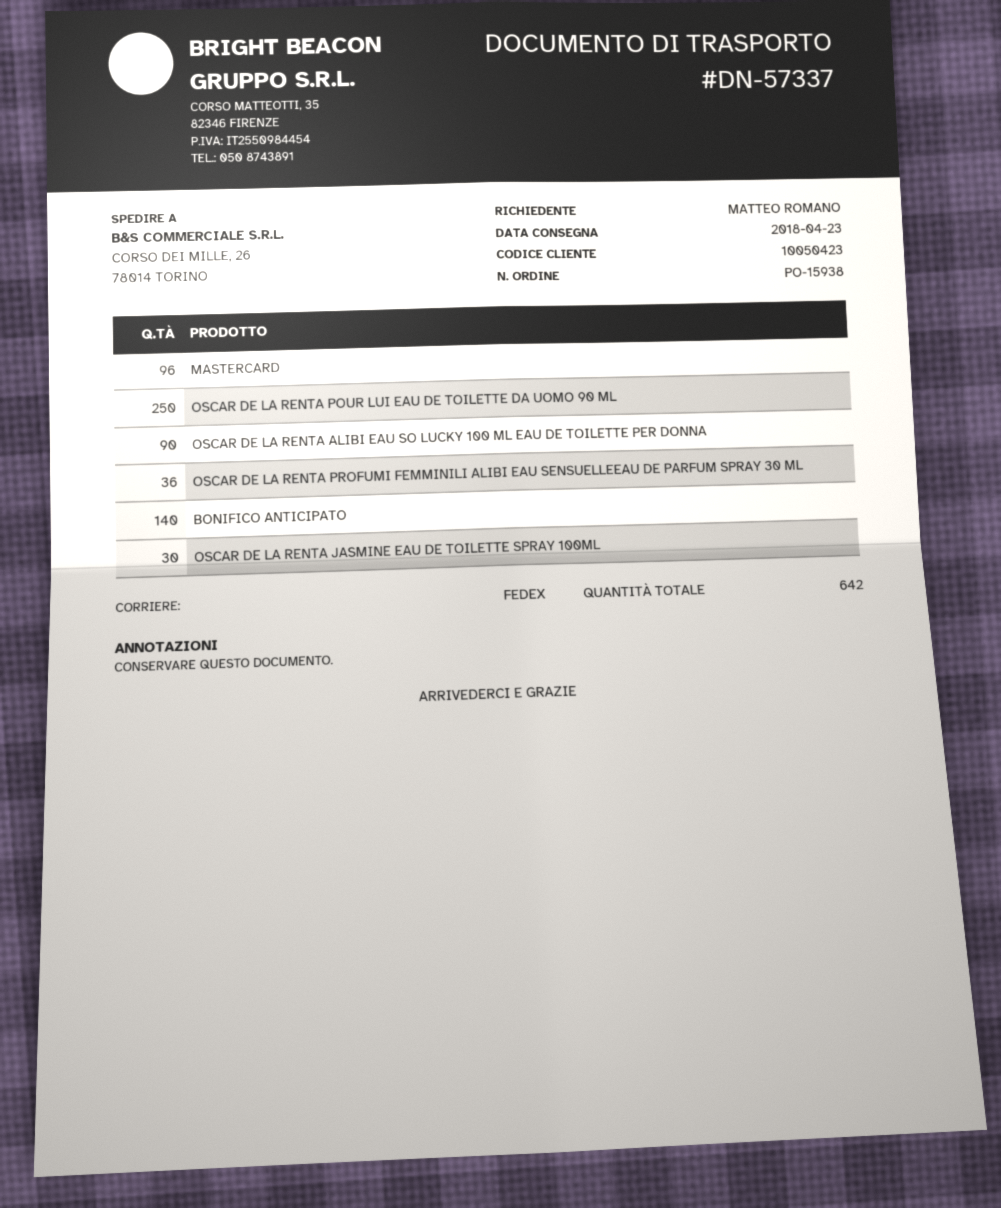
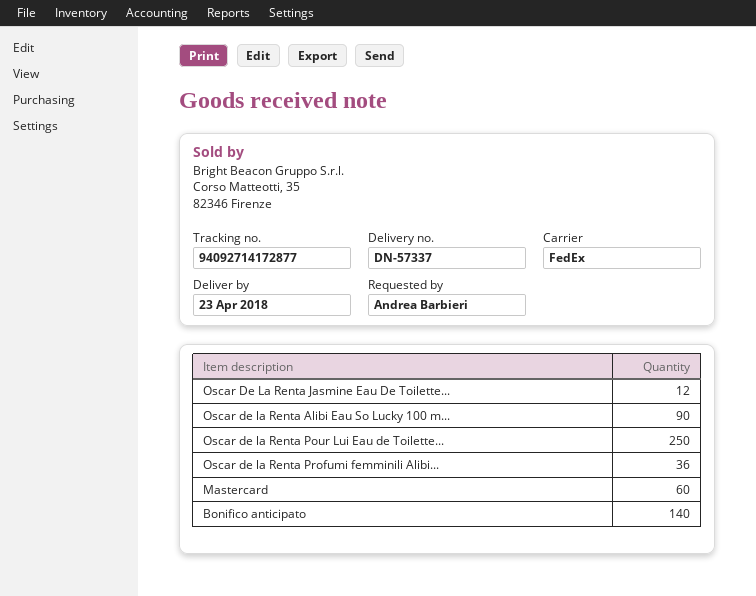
ordered by: MATTEO ROMANO -> Andrea Barbieri
MASTERCARD: 96 -> 60
OSCAR DE LA RENTA JASMINE EAU DE TOILETTE SPRAY 100ML: 30 -> 12

